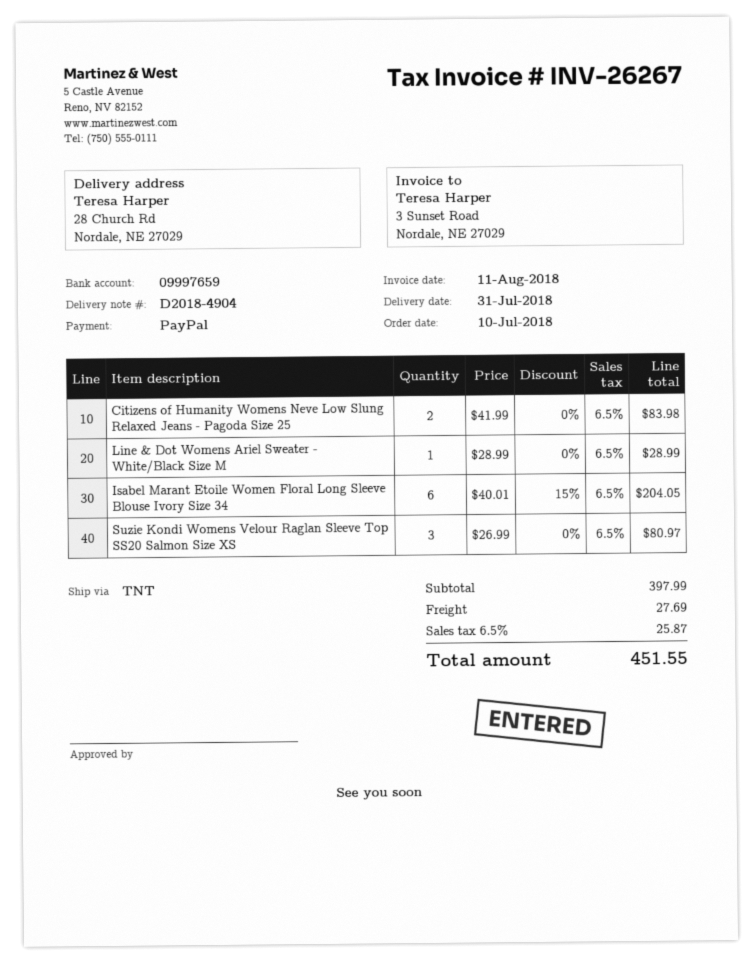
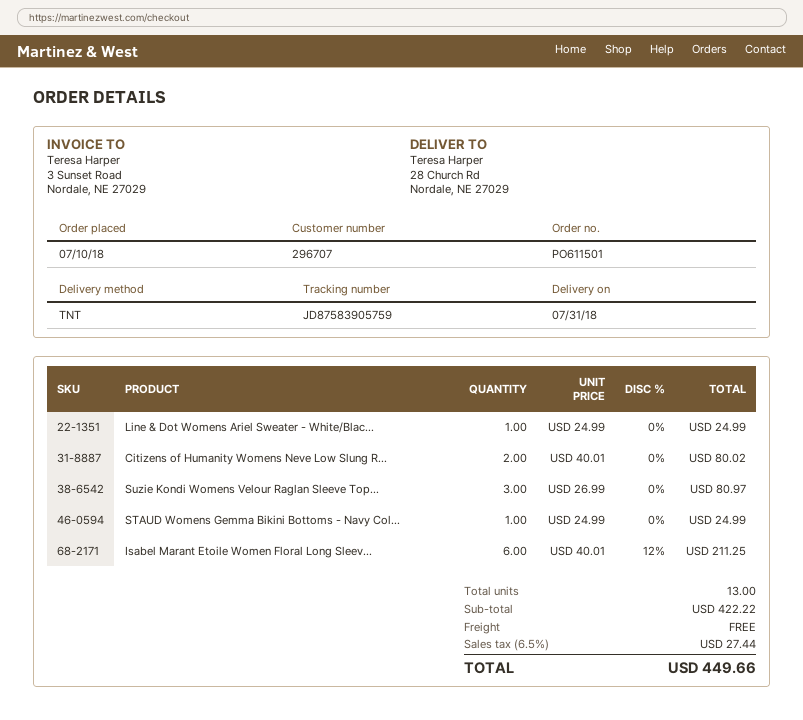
Citizens of Humanity Womens Neve Low Slung Relaxed Jeans - Pagoda Size 25: 2 x 41.99 = 83.98 -> 2 x 40.01 = 80.02
Line & Dot Womens Ariel Sweater - White/Black Size M: 1 x 28.99 = 28.99 -> 1 x 24.99 = 24.99
Isabel Marant Etoile Women Floral Long Sleeve Blouse Ivory Size 34: 6 x 40.01 - 15% = 204.05 -> 6 x 40.01 - 12% = 211.25
STAUD Womens Gemma Bikini Bottoms - Navy Col...: none -> 1 x 24.99 = 24.99
subtotal: 397.99 -> 422.22
shipping: 27.69 -> 0.00
tax: 6.5% = 25.87 -> 6.5% = 27.44
total: 451.55 -> 449.66

